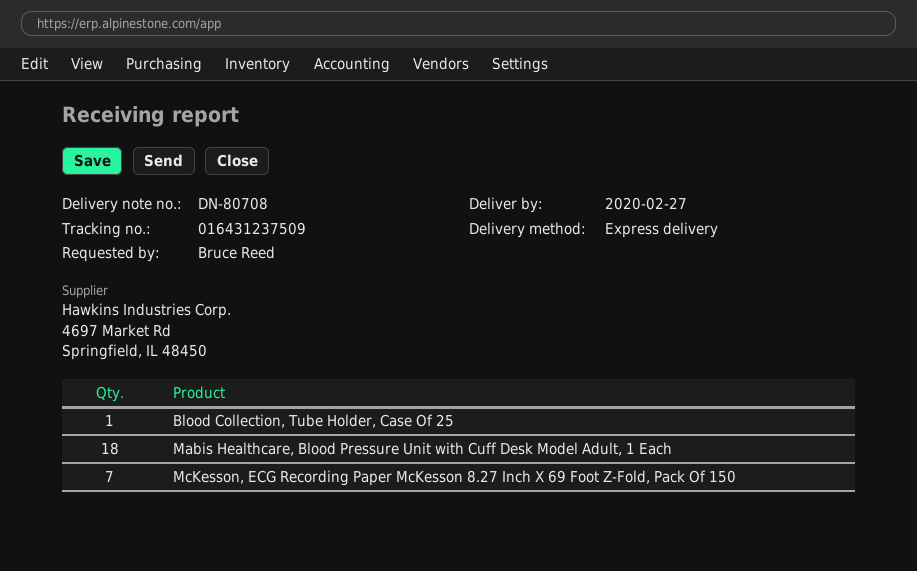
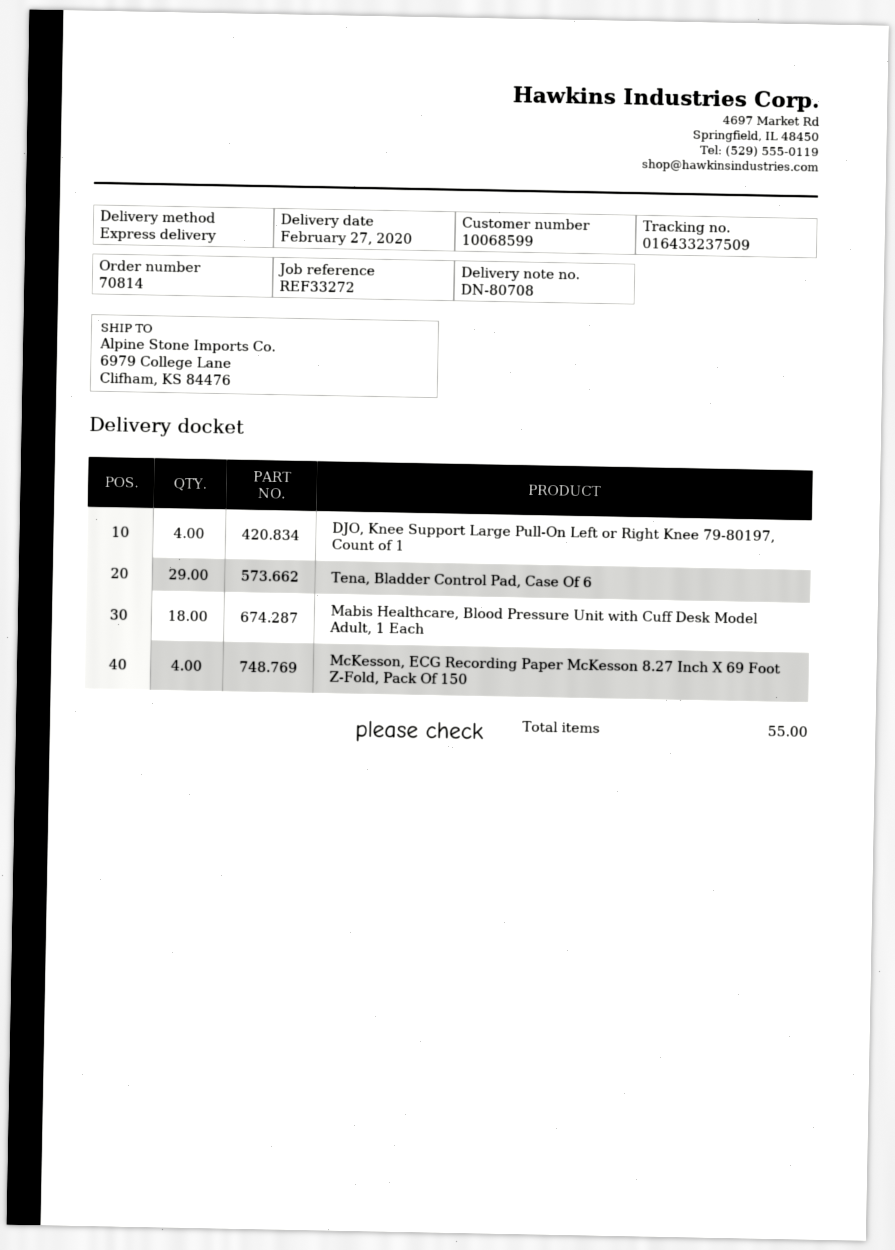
tracking number: 016431237509 -> 016433237509
Blood Collection, Tube Holder, Case Of 25: 1 -> none
McKesson, ECG Recording Paper McKesson 8.27 Inch X 69 Foot Z-Fold, Pack Of 150: 7 -> 4
DJO, Knee Support Large Pull-On Left or Right Knee 79-80197, Count of 1: none -> 4
Tena, Bladder Control Pad, Case Of 6: none -> 29

